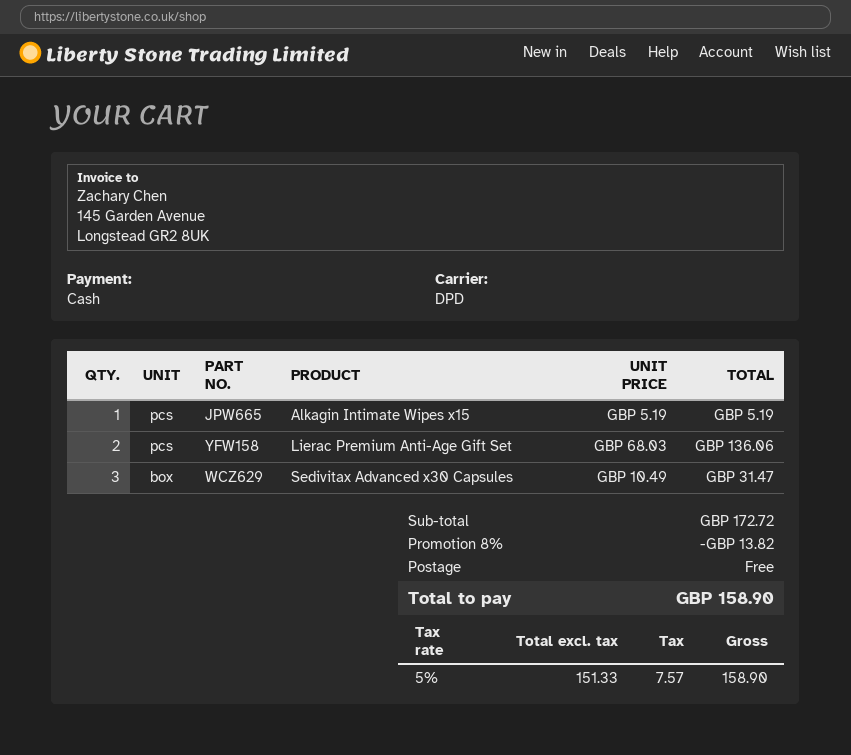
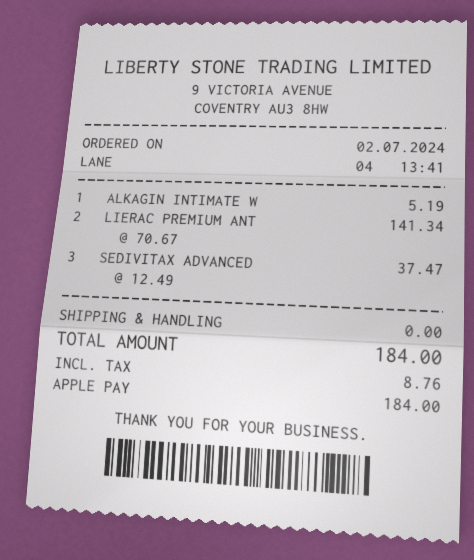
payment method: cash -> Apple Pay
Lierac Premium Anti-Age Gift Set: 2 x 68.03 = 136.06 -> 2 x 70.67 = 141.34
Sedivitax Advanced x30 Capsules: 3 x 10.49 = 31.47 -> 3 x 12.49 = 37.47
discount: 8% = 13.82 -> none
tax: 7.57 -> 8.76
total: 158.90 -> 184.00

